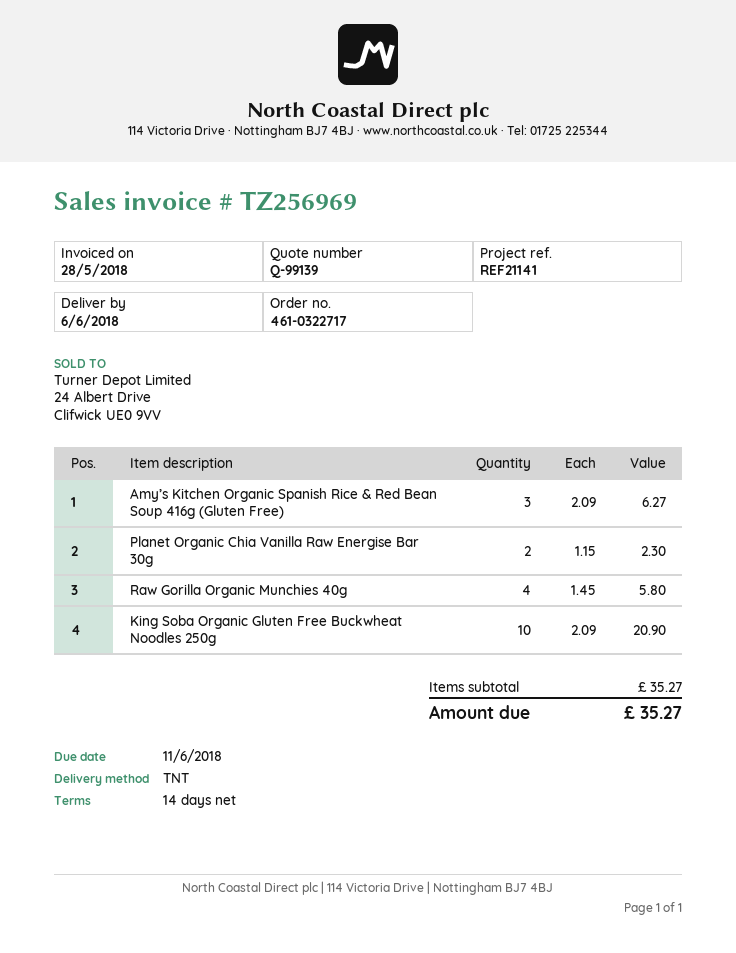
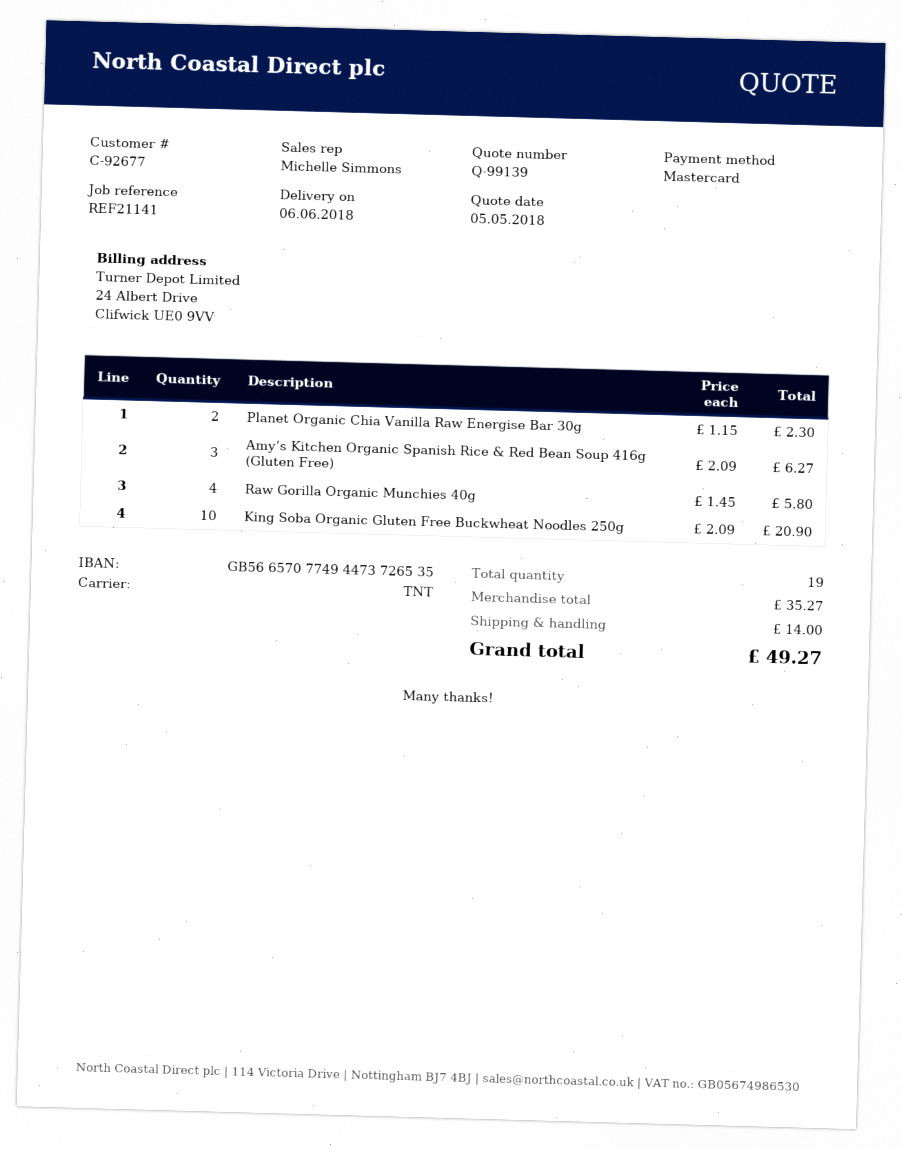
shipping: none -> 14.00
total: 35.27 -> 49.27

